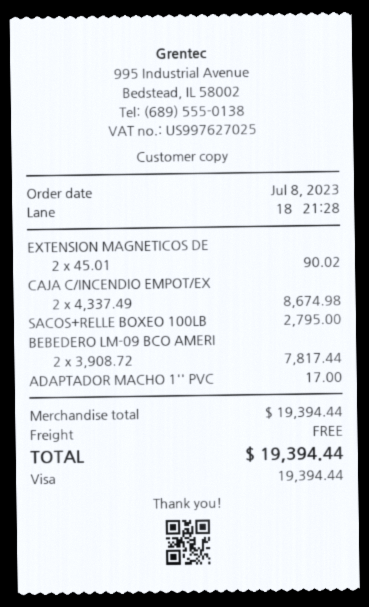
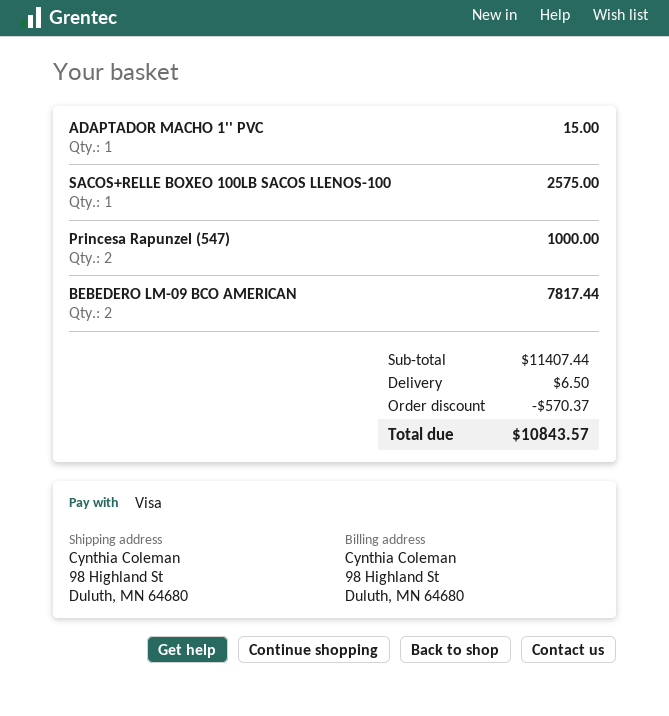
EXTENSION MAGNETICOS DE: 2 for 90.02 -> none
CAJA C/INCENDIO EMPOT/EX: 2 for 8674.98 -> none
SACOS+RELLE BOXEO 100LB: 1 for 2795.00 -> 1 for 2575.00
ADAPTADOR MACHO 1'' PVC: 1 for 17.00 -> 1 for 15.00
Princesa Rapunzel (547): none -> 2 for 1000.00
subtotal: 19394.44 -> 11407.44
discount: none -> 570.37
shipping: 0.00 -> 6.50
total: 19394.44 -> 10843.57

